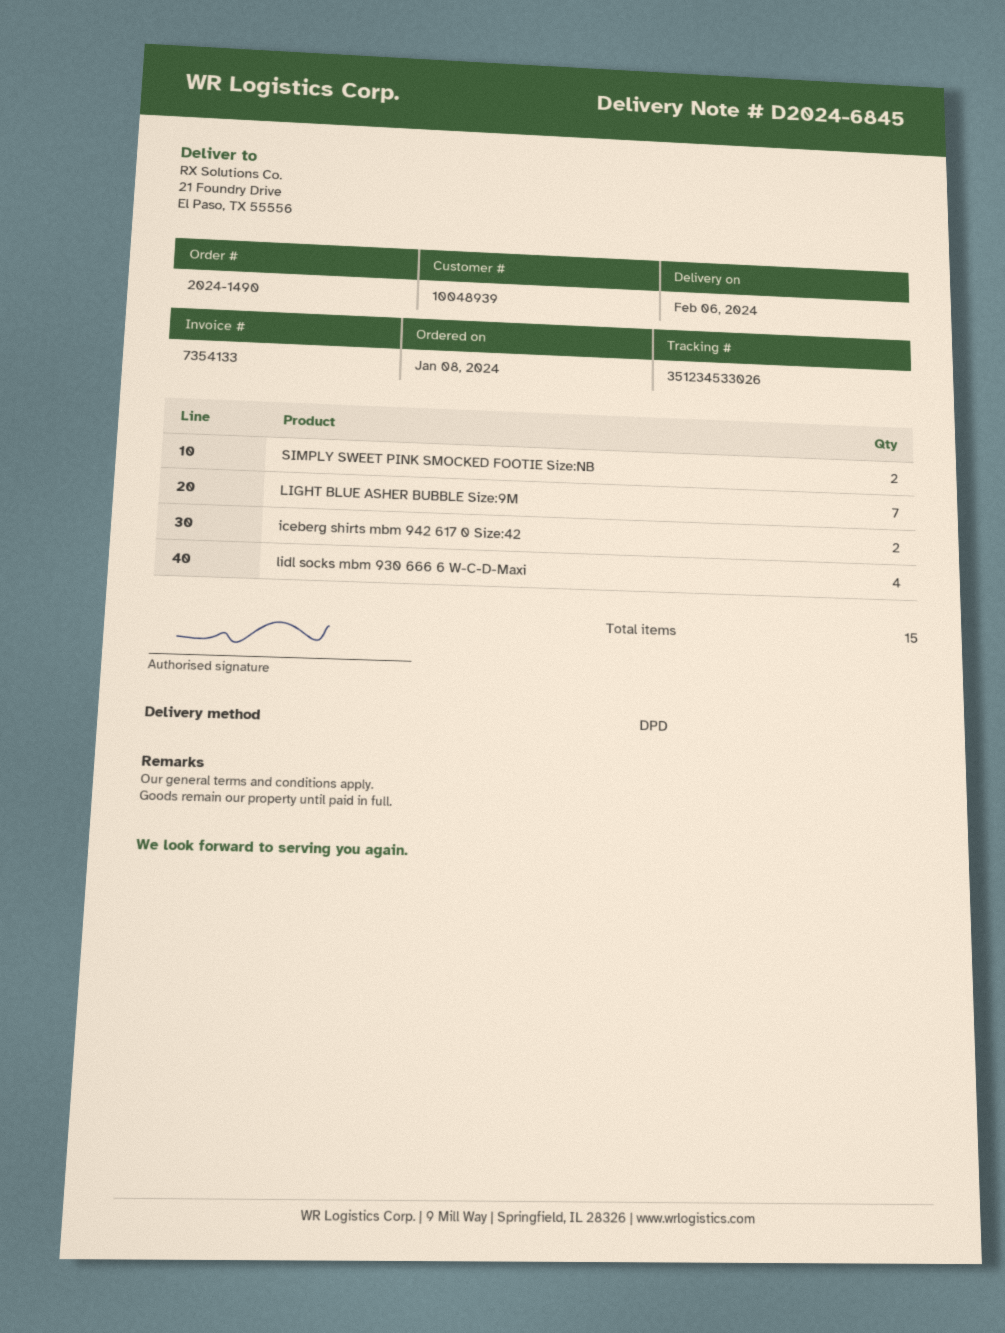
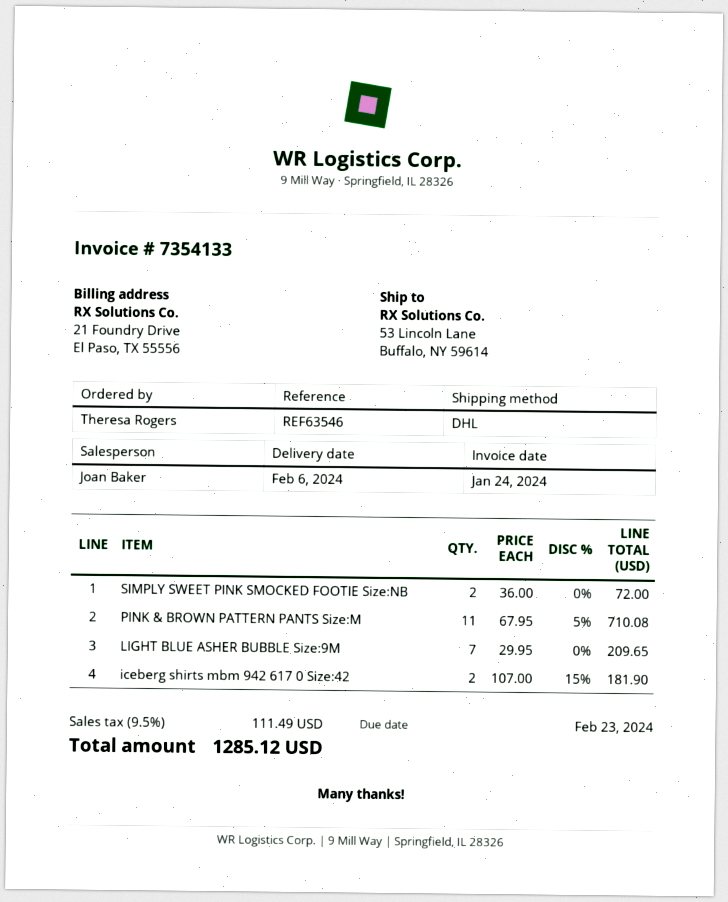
shipping method: DPD -> DHL
ship to: 21 Foundry Drive, El Paso, TX 55556 -> 53 Lincoln Lane, Buffalo, NY 59614
lidl socks mbm 930 666 6 W-C-D-Maxi: 4 -> none
PINK & BROWN PATTERN PANTS Size:M: none -> 11

